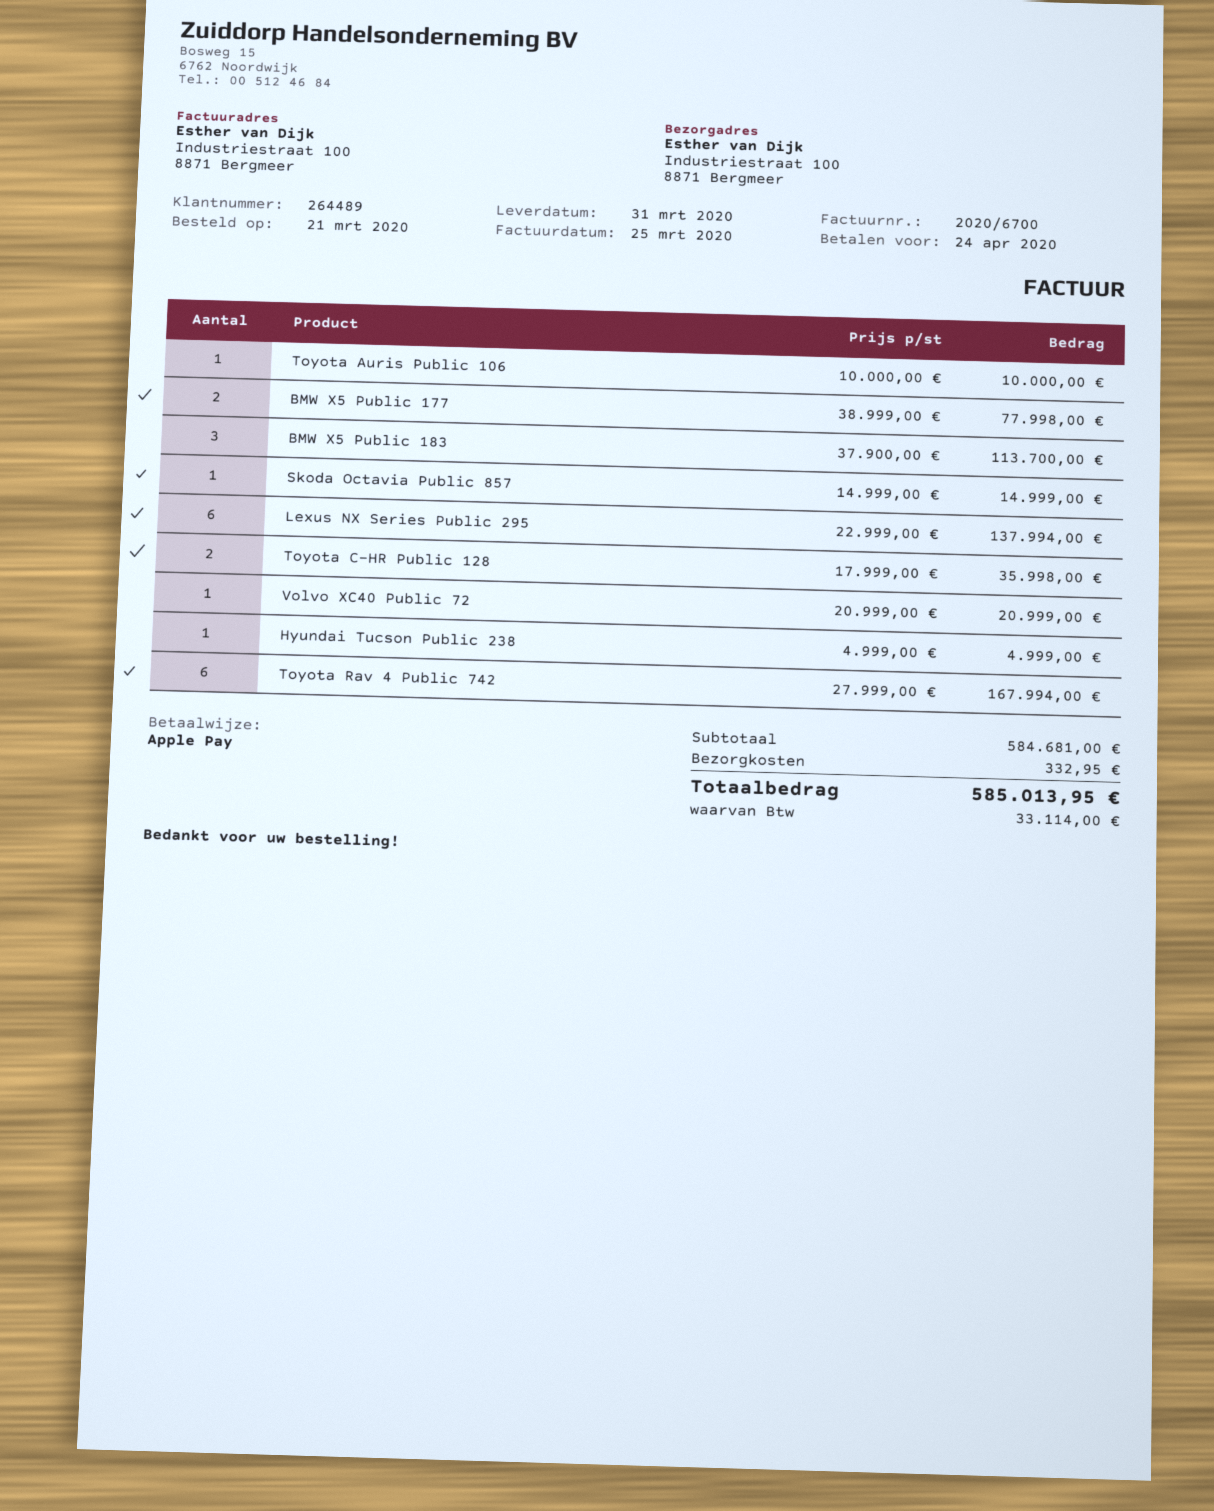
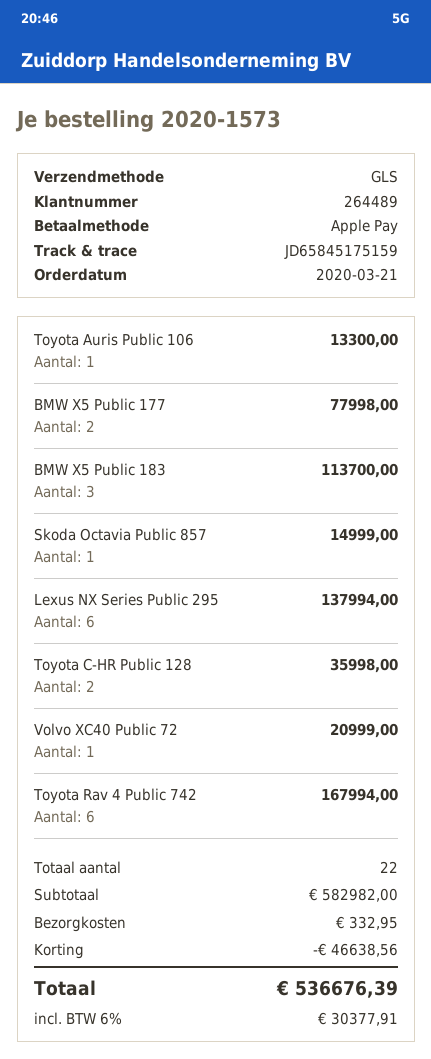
Toyota Auris Public 106: 1 for 10000.00 -> 1 for 13300.00
Hyundai Tucson Public 238: 1 for 4999.00 -> none
subtotal: 584681.00 -> 582982.00
discount: none -> 46638.56
tax: 33114.00 -> 30377.91
total: 585013.95 -> 536676.39

